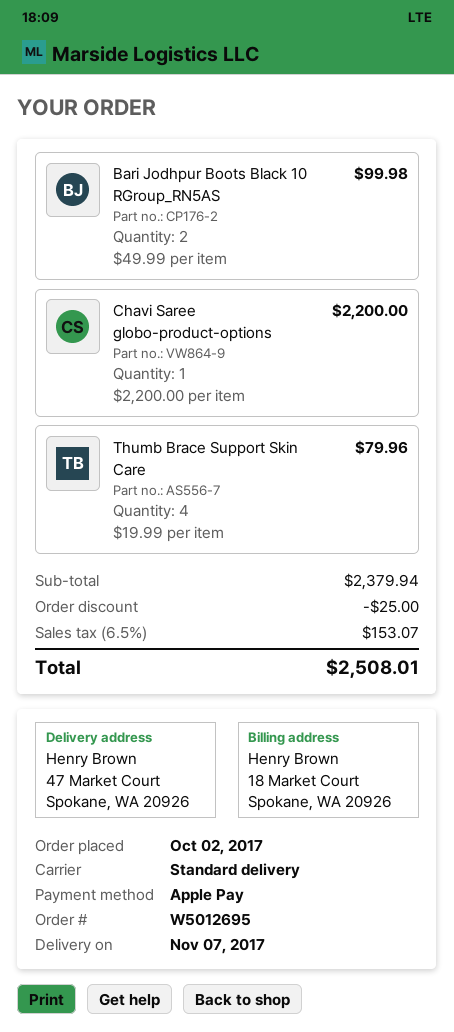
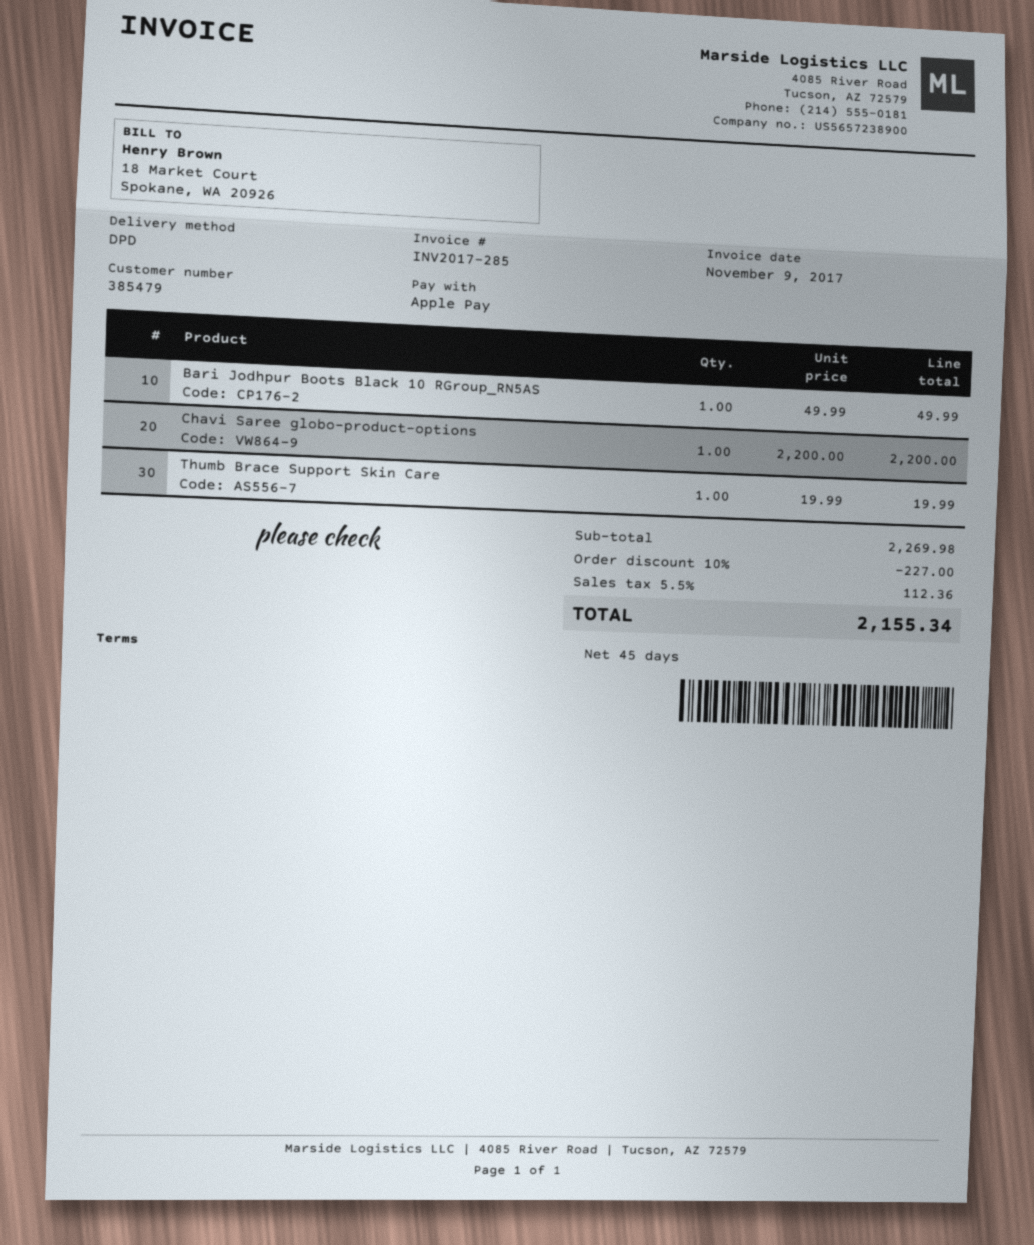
shipping method: standard -> DPD
Bari Jodhpur Boots Black 10 RGroup_RN5AS: 2 x 49.99 = 99.98 -> 1 x 49.99 = 49.99
Thumb Brace Support Skin Care: 4 x 19.99 = 79.96 -> 1 x 19.99 = 19.99
subtotal: 2379.94 -> 2269.98
discount: 25.00 -> 227.00
tax: 6.5% = 153.07 -> 5.5% = 112.36
total: 2508.01 -> 2155.34

